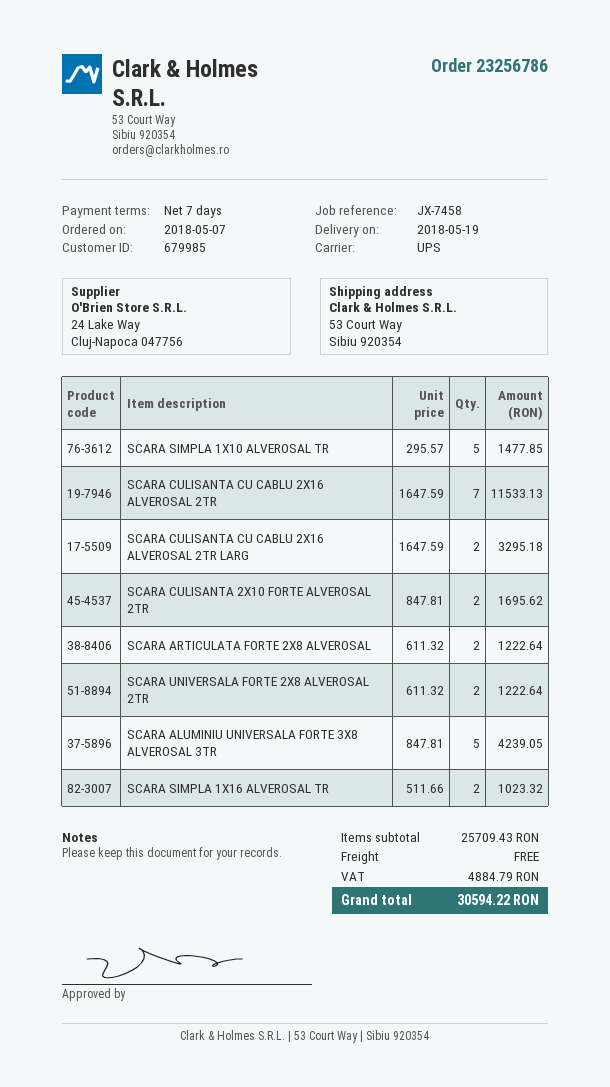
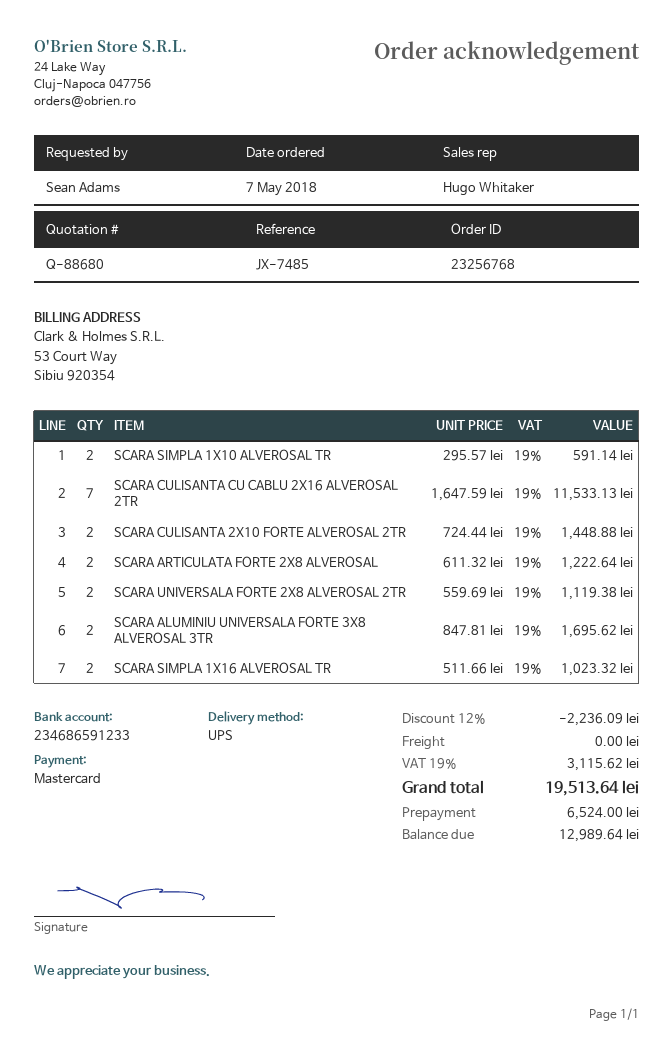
order number: 23256786 -> 23256768
reference: JX-7458 -> JX-7485
SCARA SIMPLA 1X10 ALVEROSAL TR: 5 x 295.57 = 1477.85 -> 2 x 295.57 = 591.14
SCARA CULISANTA CU CABLU 2X16 ALVEROSAL 2TR LARG: 2 x 1647.59 = 3295.18 -> none
SCARA CULISANTA 2X10 FORTE ALVEROSAL 2TR: 2 x 847.81 = 1695.62 -> 2 x 724.44 = 1448.88
SCARA UNIVERSALA FORTE 2X8 ALVEROSAL 2TR: 2 x 611.32 = 1222.64 -> 2 x 559.69 = 1119.38
SCARA ALUMINIU UNIVERSALA FORTE 3X8 ALVEROSAL 3TR: 5 x 847.81 = 4239.05 -> 2 x 847.81 = 1695.62
discount: none -> 12% = 2236.09
tax: 4884.79 -> 3115.62
total: 30594.22 -> 19513.64

